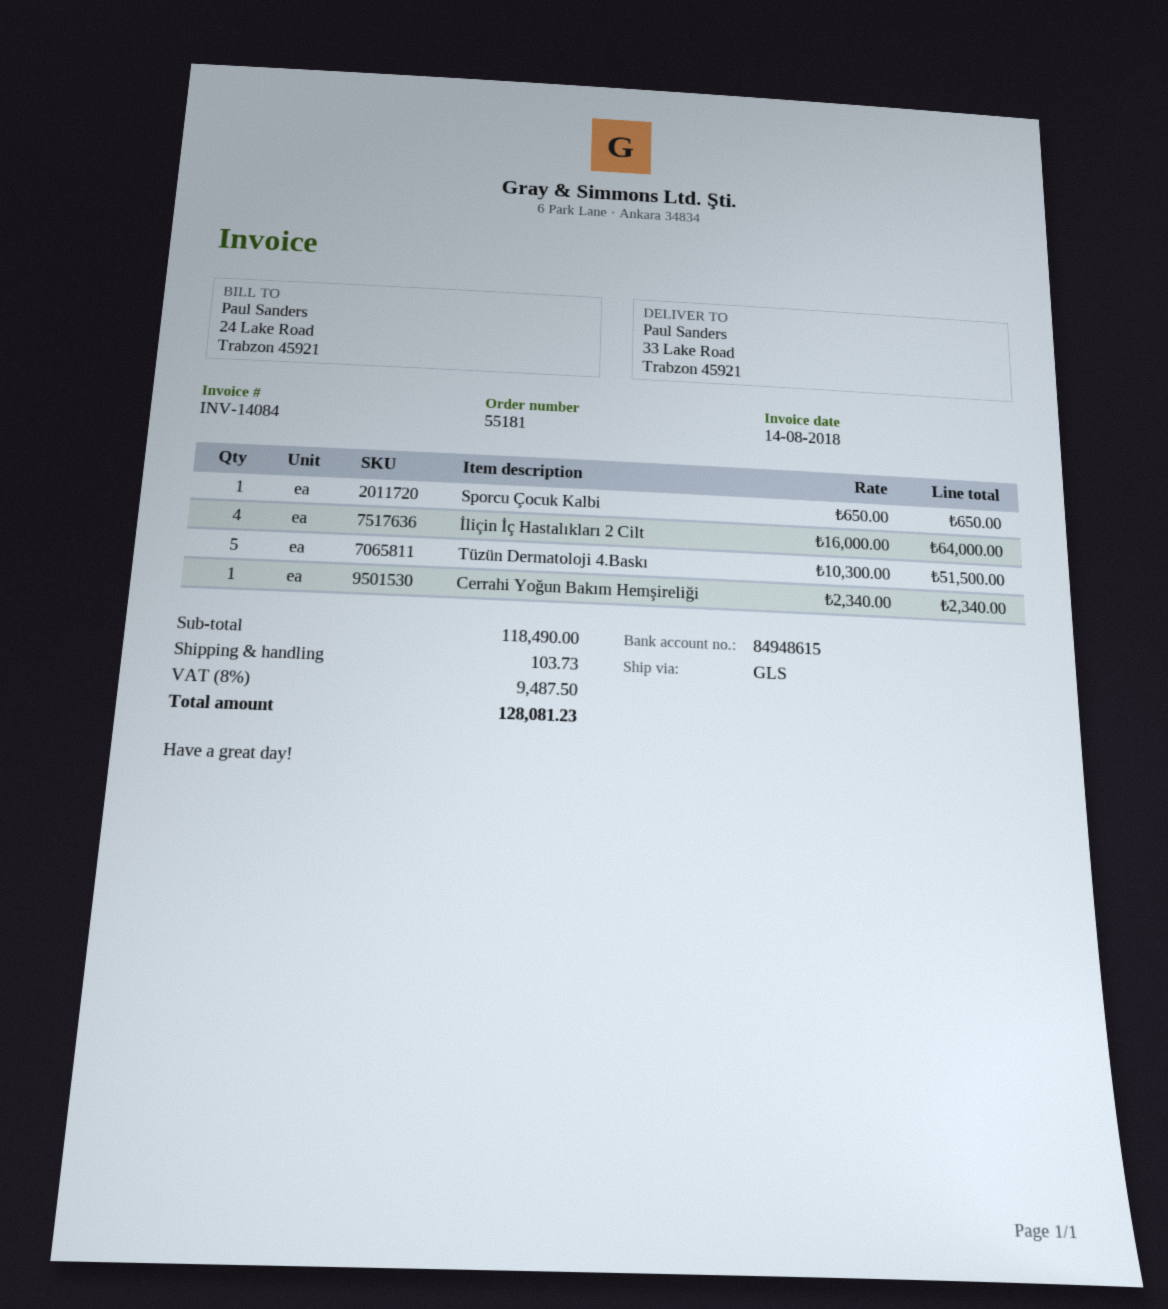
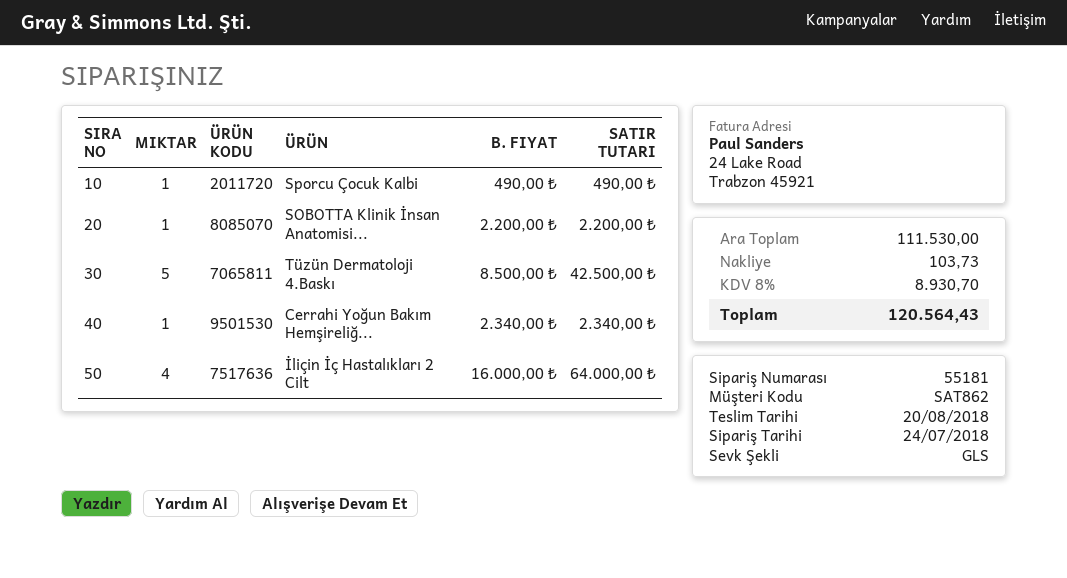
Sporcu Çocuk Kalbi: 1 x 650.00 = 650.00 -> 1 x 490.00 = 490.00
Tüzün Dermatoloji 4.Baskı: 5 x 10300.00 = 51500.00 -> 5 x 8500.00 = 42500.00
SOBOTTA Klinik İnsan Anatomisi...: none -> 1 x 2200.00 = 2200.00
subtotal: 118490.00 -> 111530.00
tax: 8% = 9487.50 -> 8% = 8930.70
total: 128081.23 -> 120564.43

